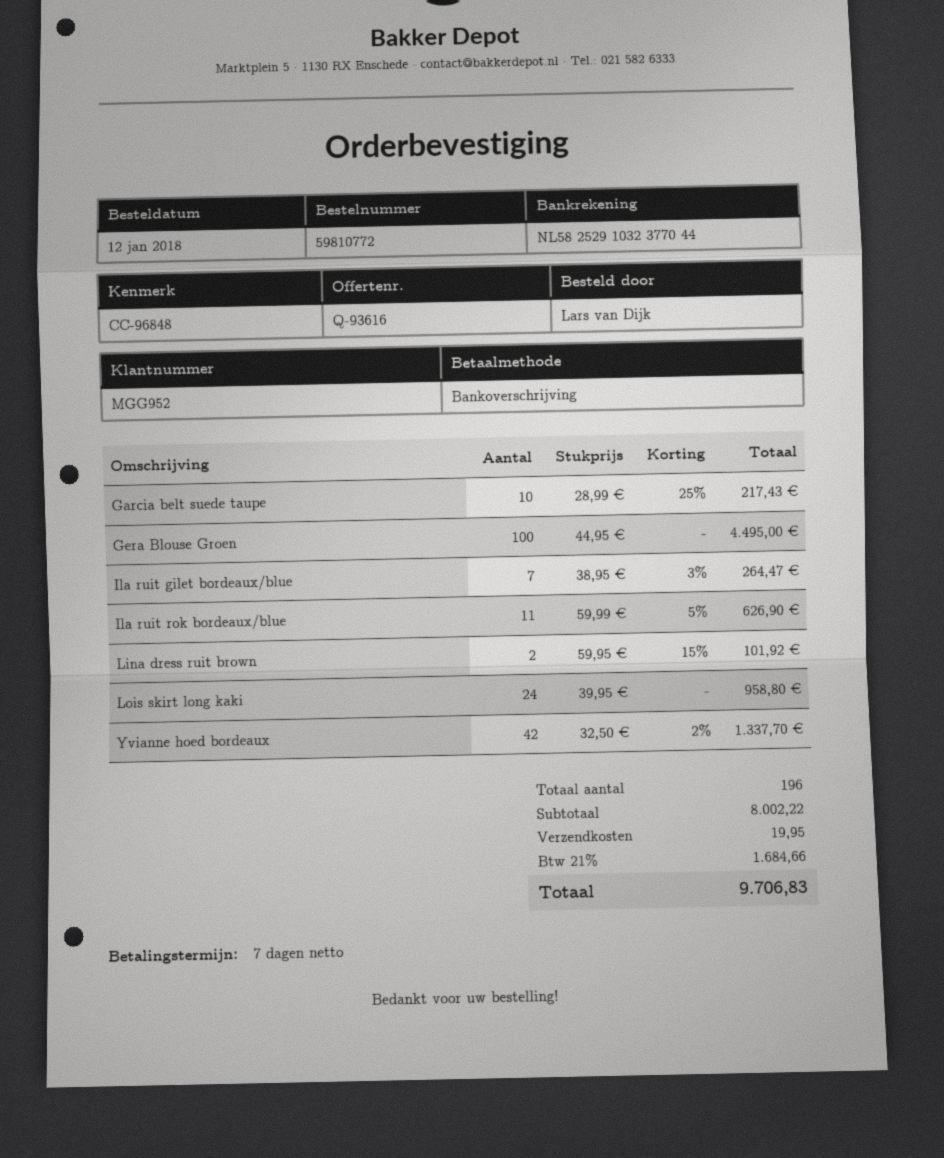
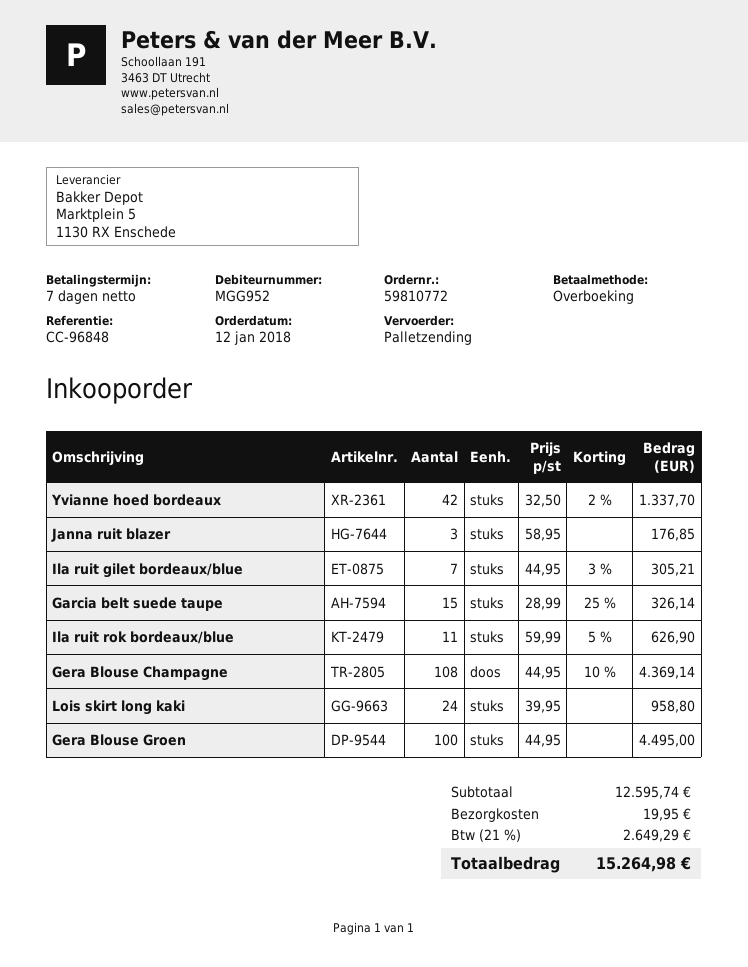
Garcia belt suede taupe: 10 x 28.99 - 25% = 217.43 -> 15 x 28.99 - 25% = 326.14
Ila ruit gilet bordeaux/blue: 7 x 38.95 - 3% = 264.47 -> 7 x 44.95 - 3% = 305.21
Lina dress ruit brown: 2 x 59.95 - 15% = 101.92 -> none
Janna ruit blazer: none -> 3 x 58.95 = 176.85
Gera Blouse Champagne: none -> 108 x 44.95 - 10% = 4369.14
subtotal: 8002.22 -> 12595.74
tax: 21% = 1684.66 -> 21% = 2649.29
total: 9706.83 -> 15264.98

